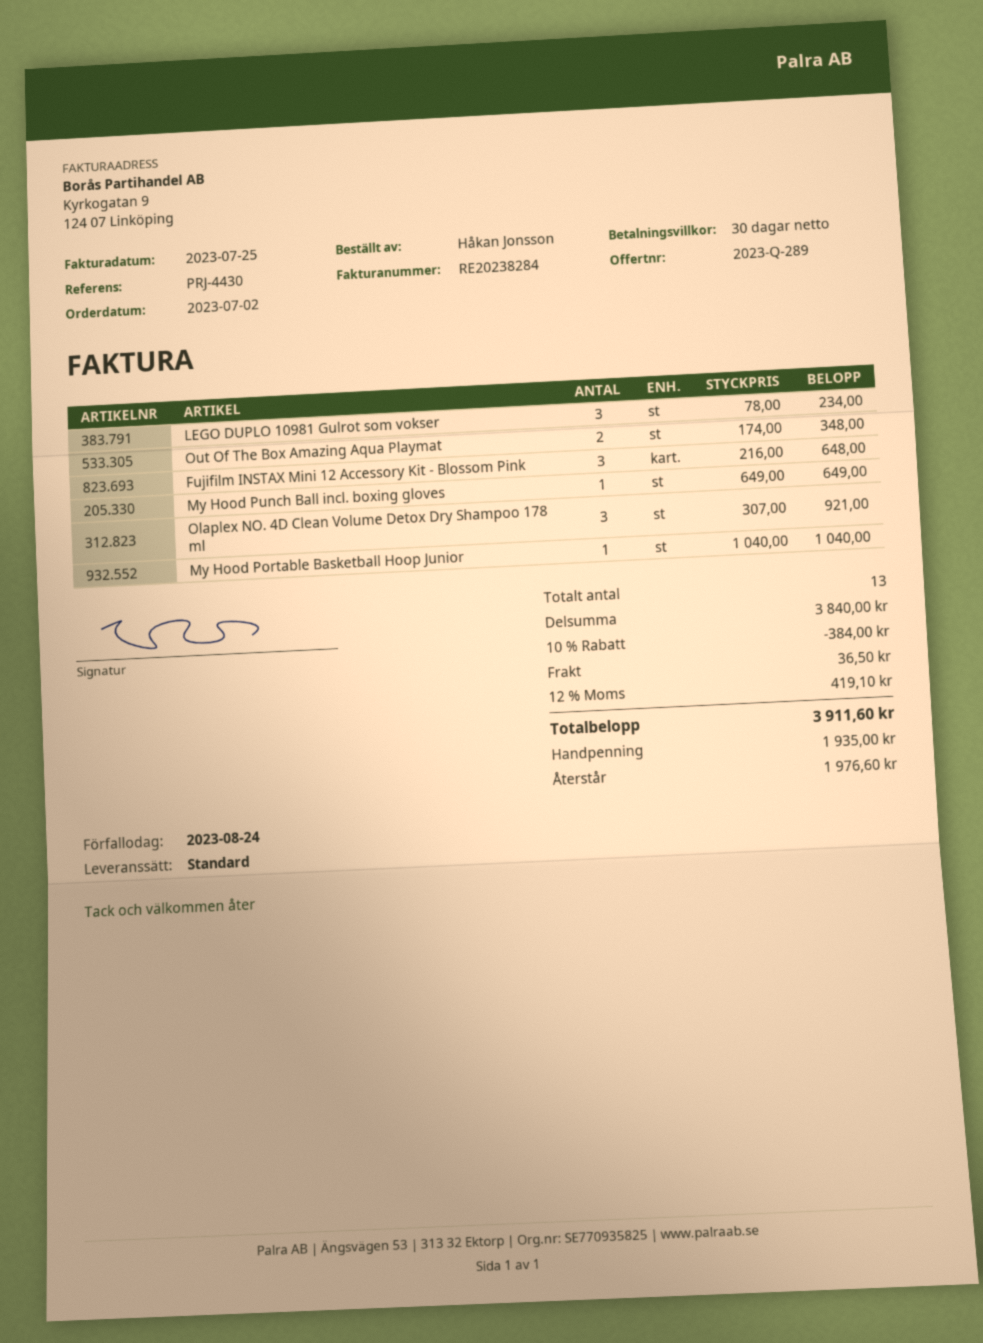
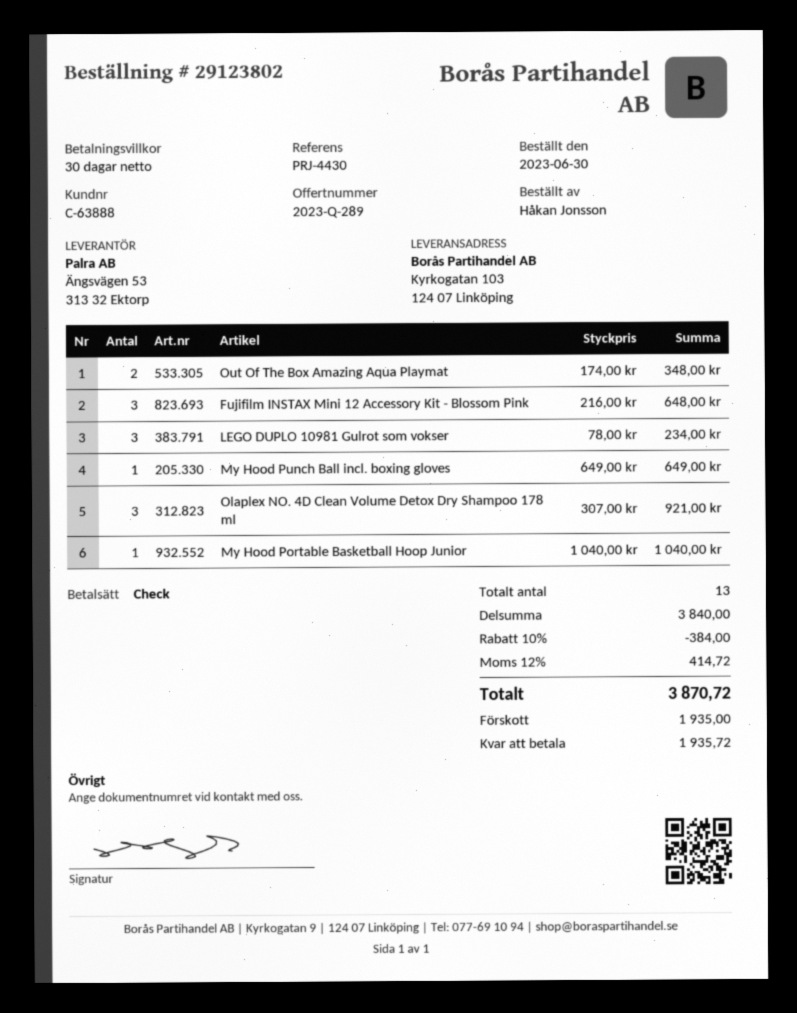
order date: 2023-07-02 -> 2023-06-30
shipping: 36.50 -> none
tax: 12% = 419.10 -> 12% = 414.72
total: 3911.60 -> 3870.72
balance: 1976.60 -> 1935.72

